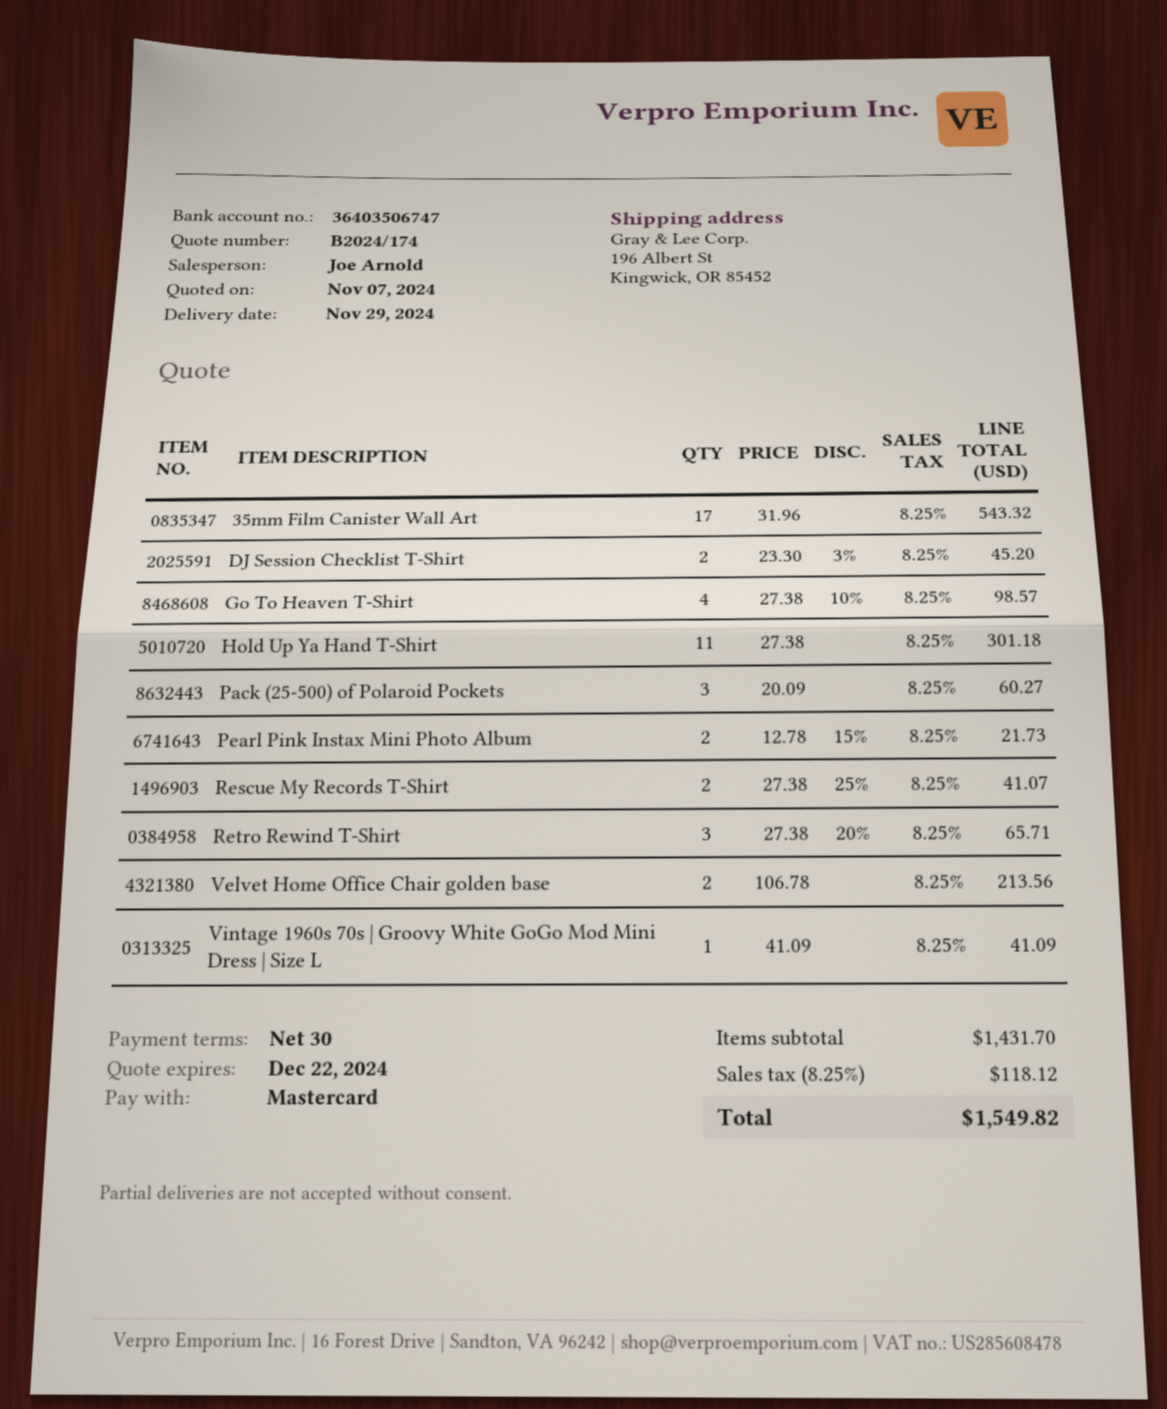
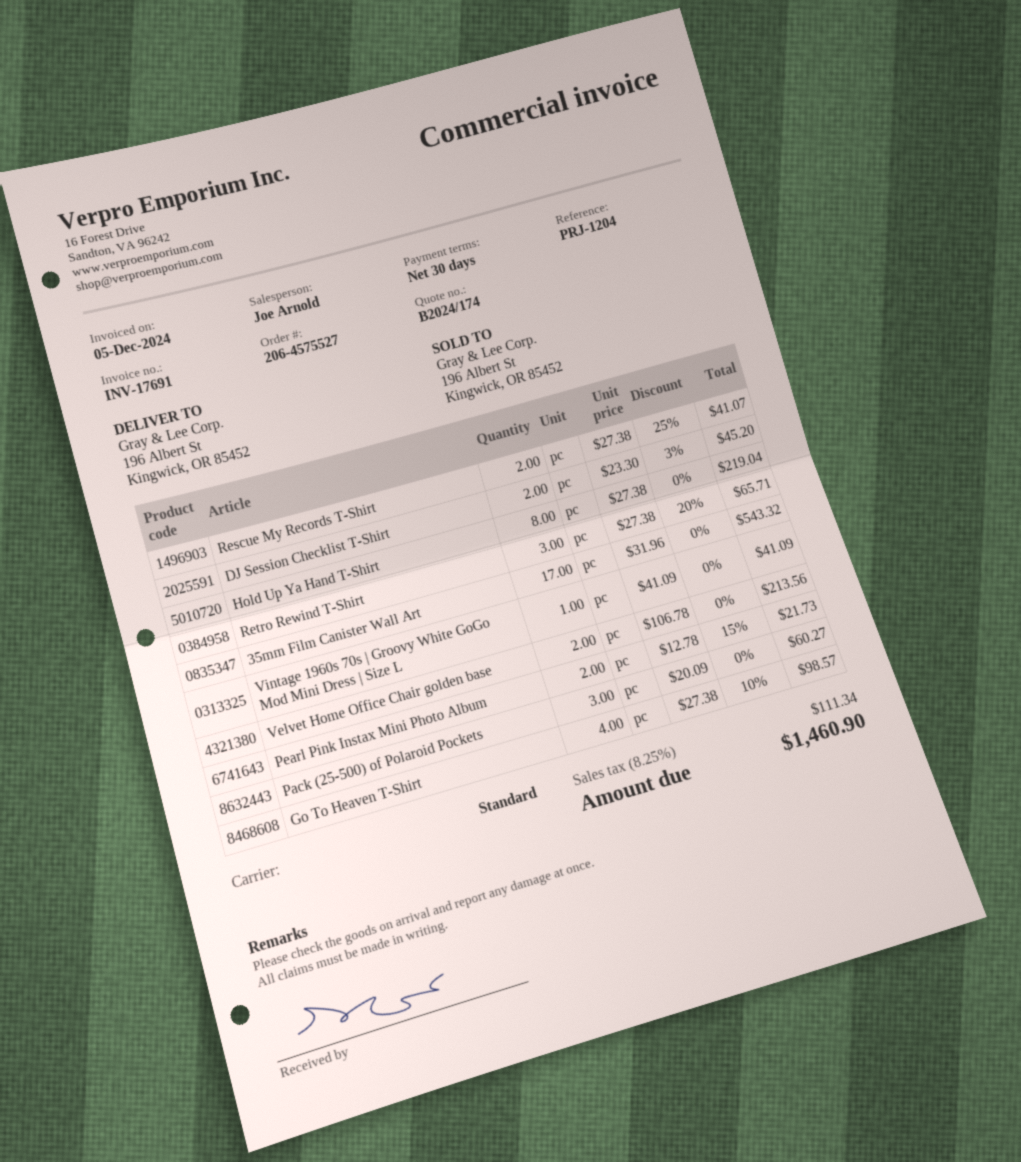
Hold Up Ya Hand T-Shirt: 11 x 27.38 = 301.18 -> 8 x 27.38 = 219.04
tax: 8.25% = 118.12 -> 8.25% = 111.34
total: 1549.82 -> 1460.90

